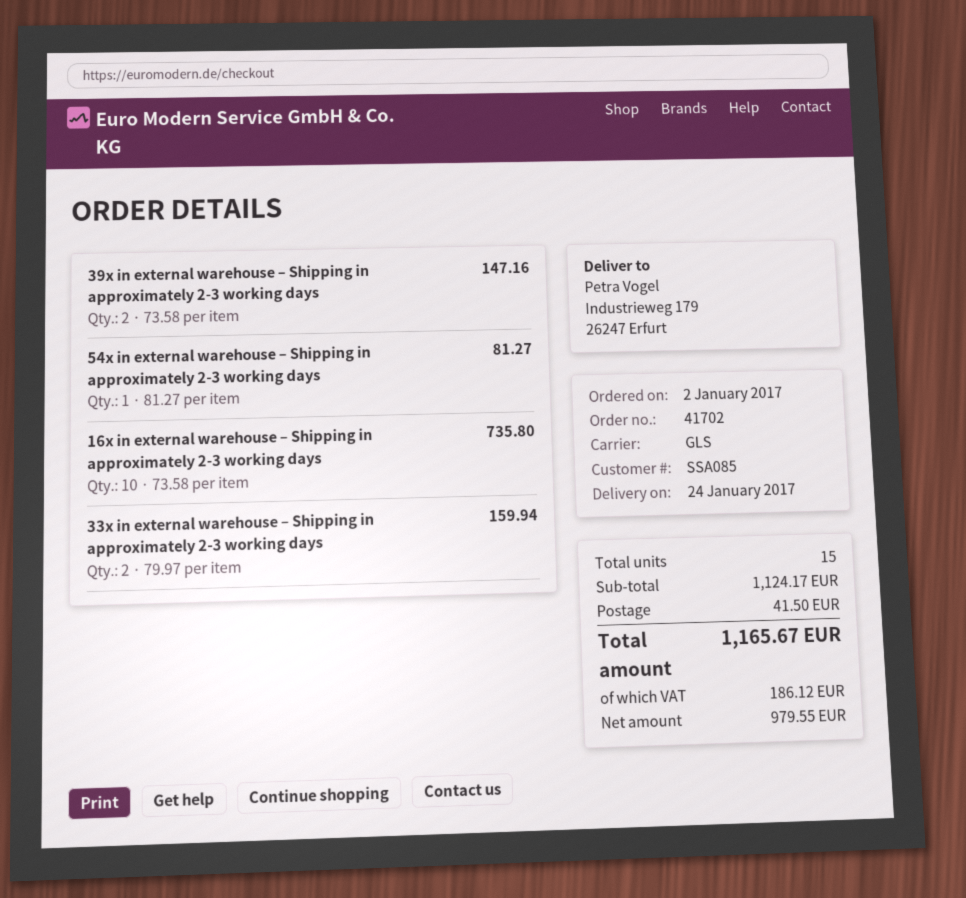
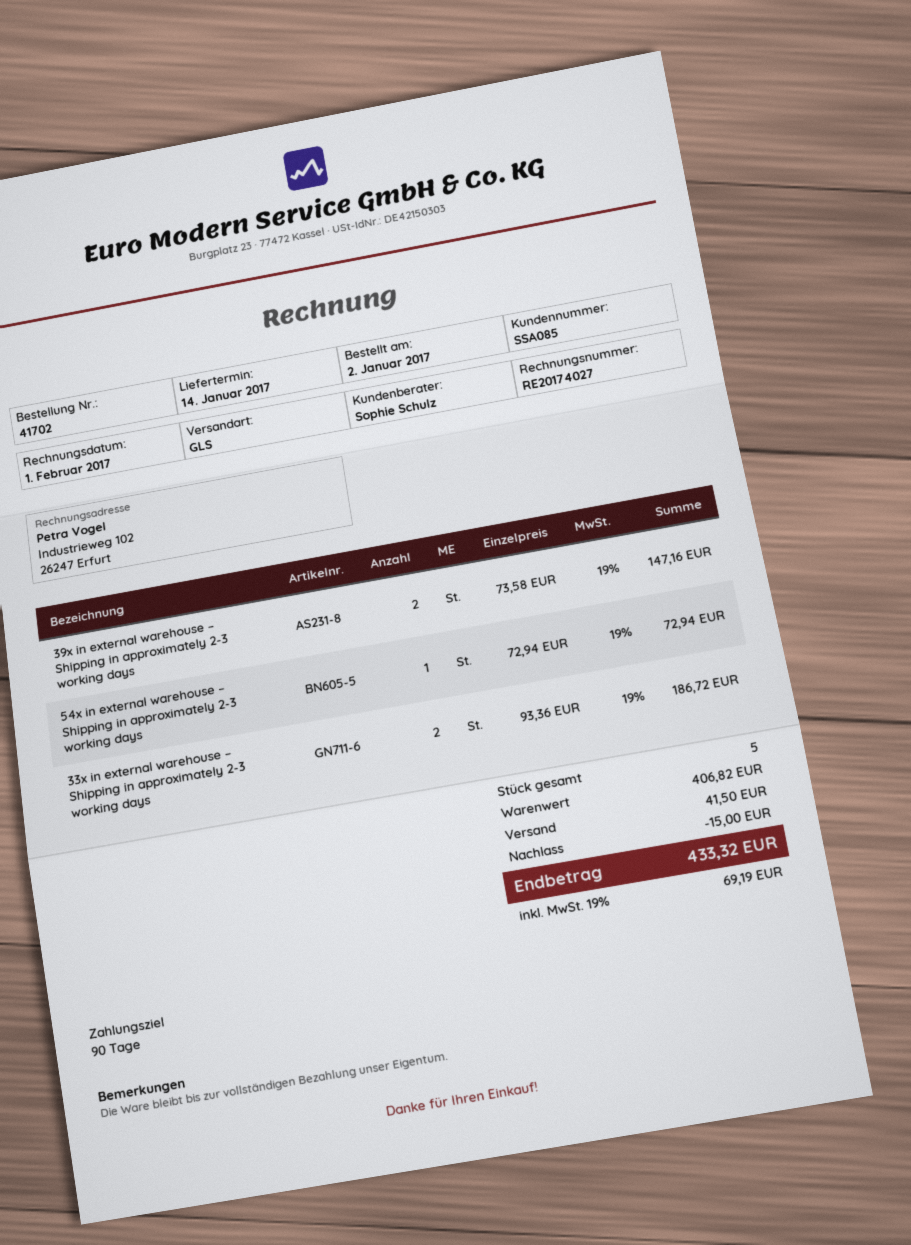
delivery date: 2017-01-24 -> 2017-01-14
54x in external warehouse – Shipping in approximately 2-3 working days: 1 x 81.27 = 81.27 -> 1 x 72.94 = 72.94
16x in external warehouse – Shipping in approximately 2-3 working days: 10 x 73.58 = 735.80 -> none
33x in external warehouse – Shipping in approximately 2-3 working days: 2 x 79.97 = 159.94 -> 2 x 93.36 = 186.72
total quantity: 15 -> 5
subtotal: 1124.17 -> 406.82
discount: none -> 15.00
tax: 186.12 -> 69.19
total: 1165.67 -> 433.32

